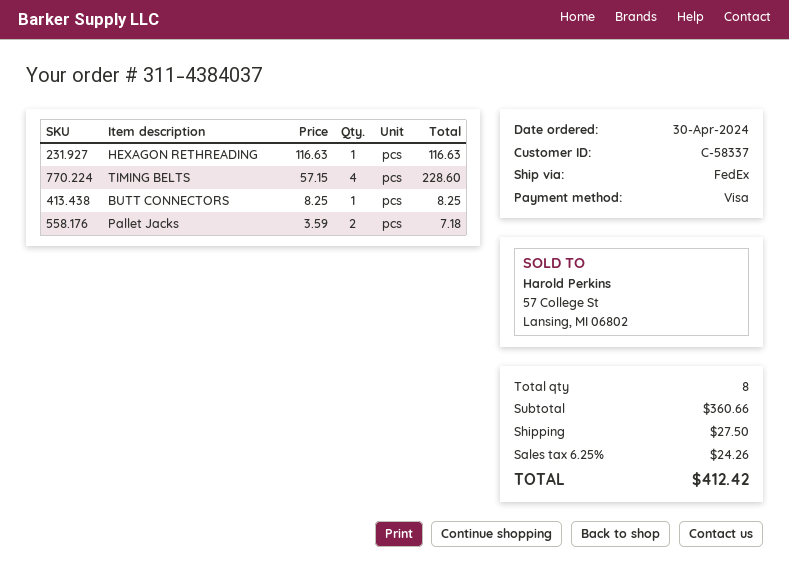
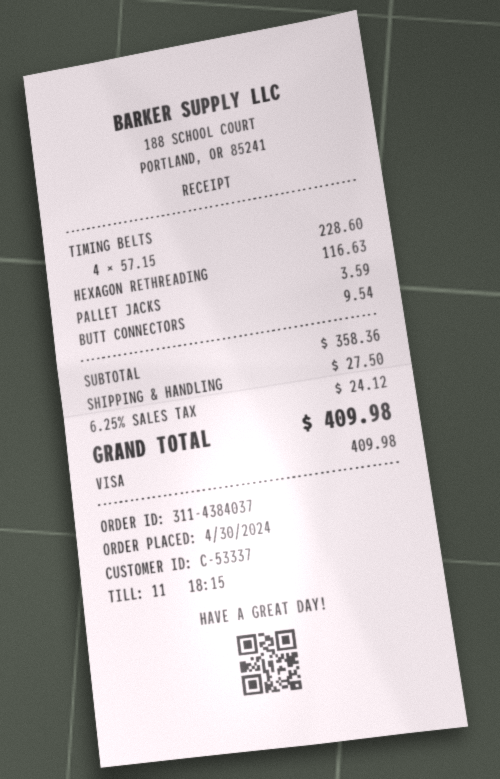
customer number: C-58337 -> C-53337
BUTT CONNECTORS: 1 x 8.25 = 8.25 -> 1 x 9.54 = 9.54
Pallet Jacks: 2 x 3.59 = 7.18 -> 1 x 3.59 = 3.59
subtotal: 360.66 -> 358.36
tax: 6.25% = 24.26 -> 6.25% = 24.12
total: 412.42 -> 409.98

